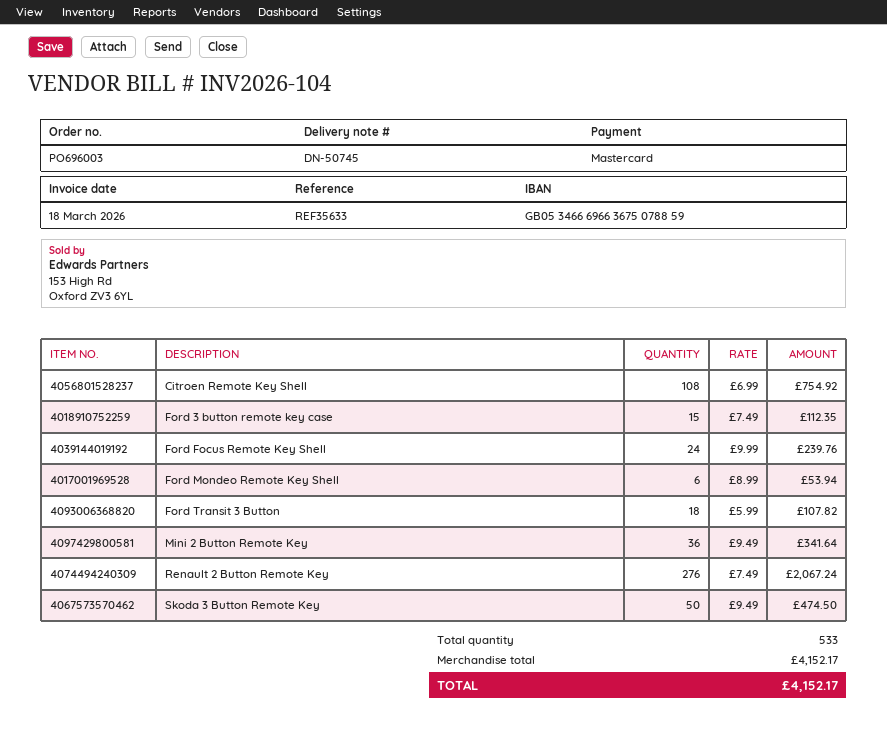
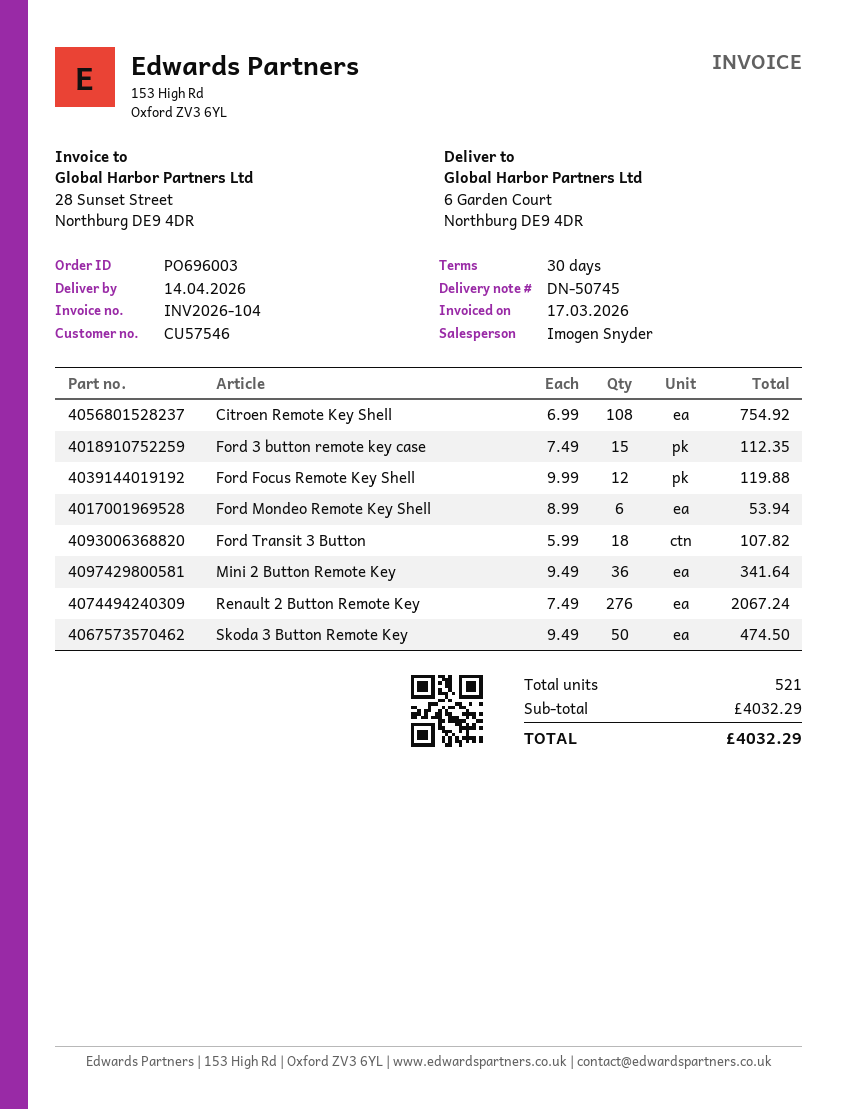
invoice date: 2026-03-18 -> 2026-03-17
Ford Focus Remote Key Shell: 24 x 9.99 = 239.76 -> 12 x 9.99 = 119.88
total quantity: 533 -> 521
subtotal: 4152.17 -> 4032.29
total: 4152.17 -> 4032.29

